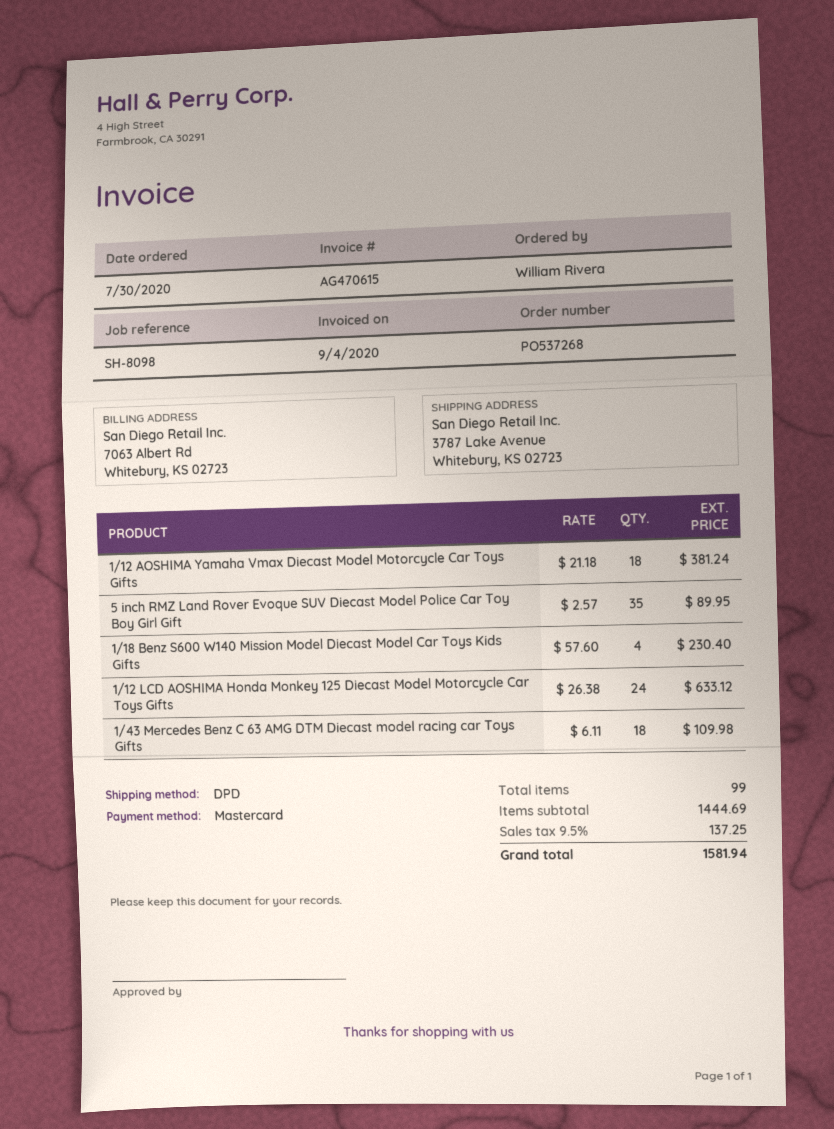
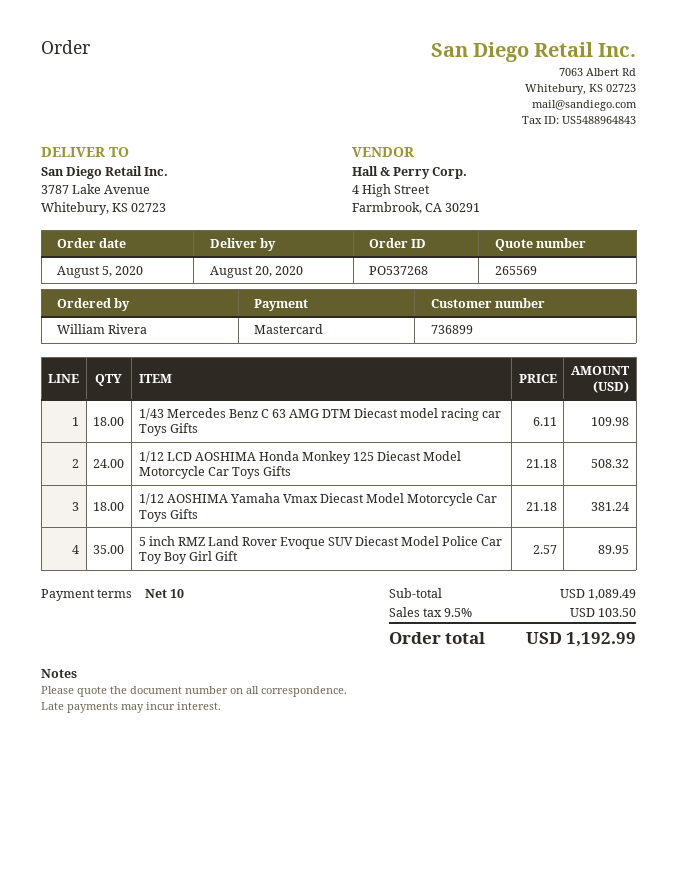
order date: 2020-07-30 -> 2020-08-05
1/18 Benz S600 W140 Mission Model Diecast Model Car Toys Kids Gifts: 4 x 57.60 = 230.40 -> none
1/12 LCD AOSHIMA Honda Monkey 125 Diecast Model Motorcycle Car Toys Gifts: 24 x 26.38 = 633.12 -> 24 x 21.18 = 508.32
subtotal: 1444.69 -> 1089.49
tax: 9.5% = 137.25 -> 9.5% = 103.50
total: 1581.94 -> 1192.99

